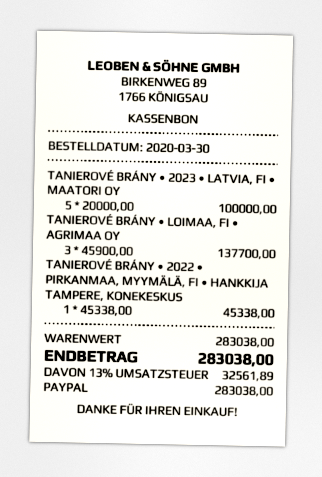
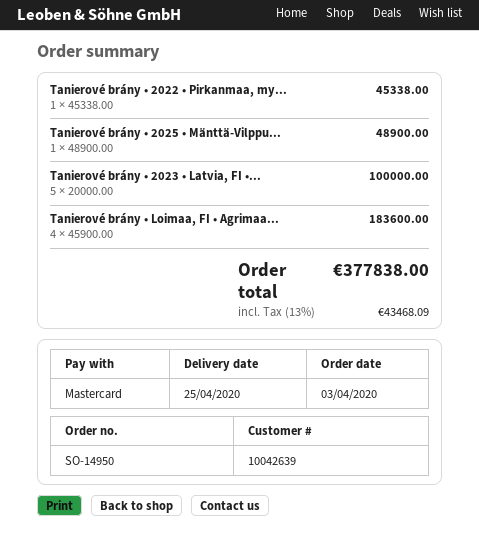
order date: 2020-03-30 -> 2020-04-03
payment method: PayPal -> Mastercard
TANIEROVÉ BRÁNY • LOIMAA, FI • AGRIMAA OY: 3 x 45900.00 = 137700.00 -> 4 x 45900.00 = 183600.00
Tanierové brány • 2025 • Mänttä-Vilppu...: none -> 1 x 48900.00 = 48900.00
tax: 13% = 32561.89 -> 13% = 43468.09
total: 283038.00 -> 377838.00

